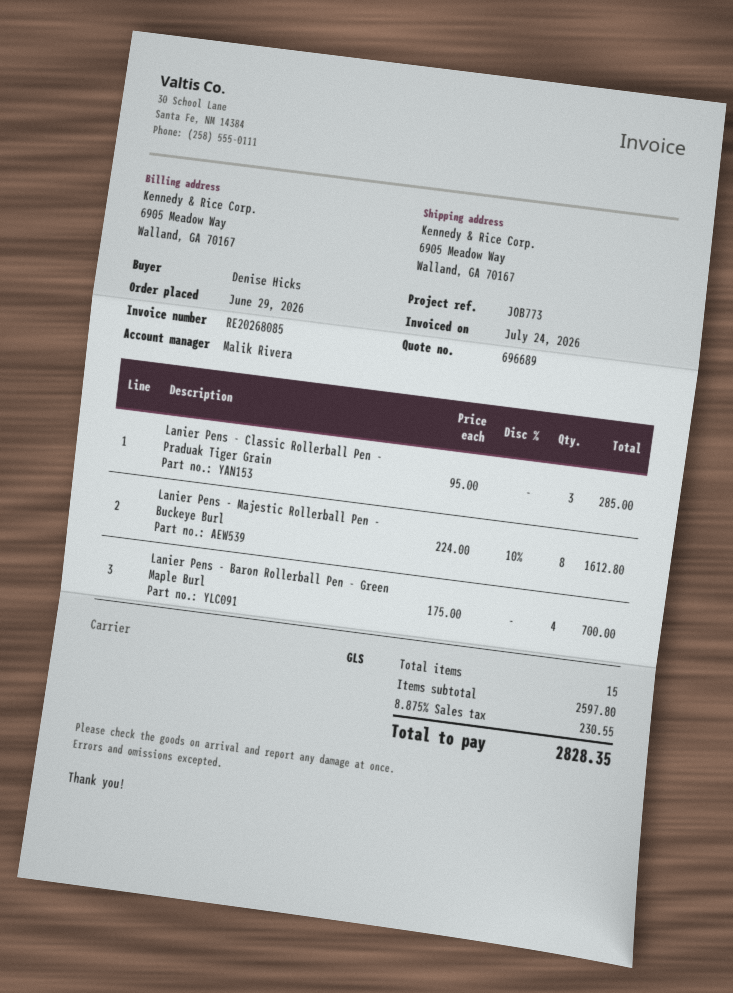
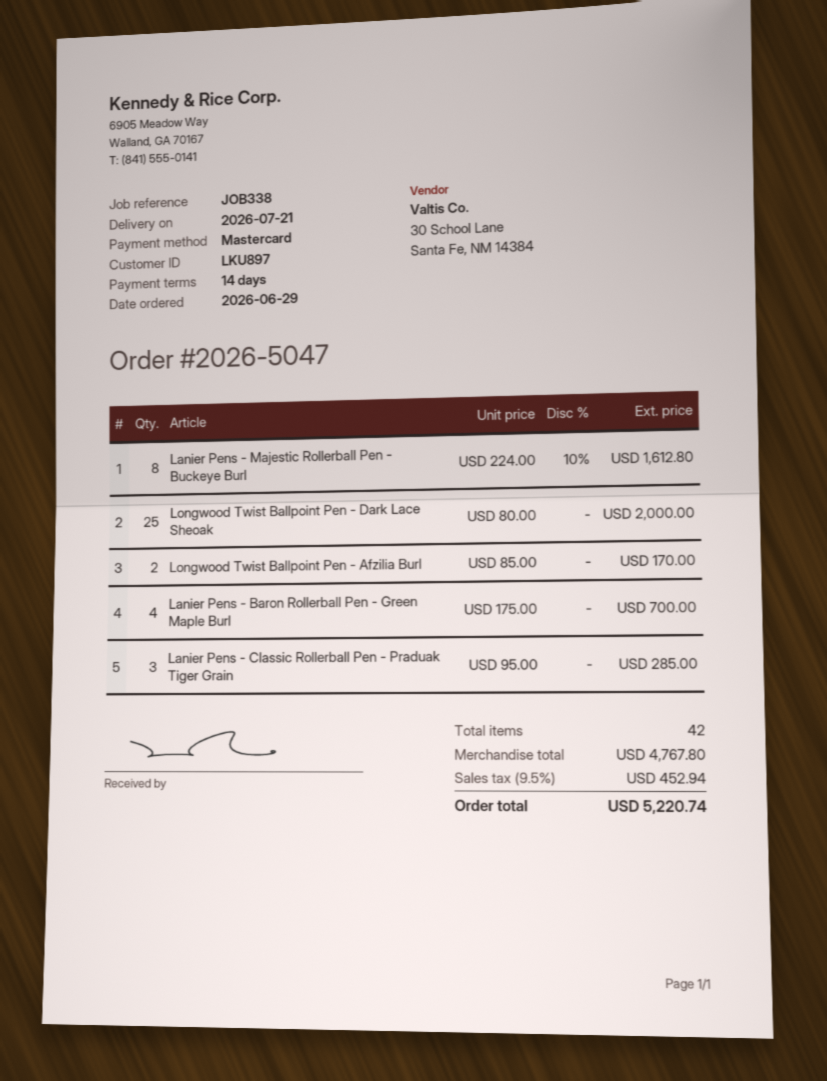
reference: JOB773 -> JOB338
Longwood Twist Ballpoint Pen - Dark Lace Sheoak: none -> 25 x 80.00 = 2000.00
Longwood Twist Ballpoint Pen - Afzilia Burl: none -> 2 x 85.00 = 170.00
total quantity: 15 -> 42
subtotal: 2597.80 -> 4767.80
tax: 8.875% = 230.55 -> 9.5% = 452.94
total: 2828.35 -> 5220.74

